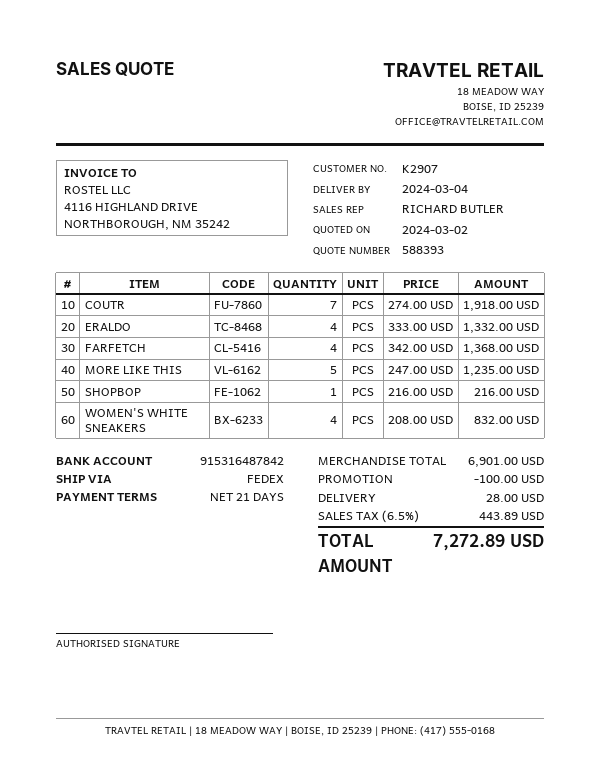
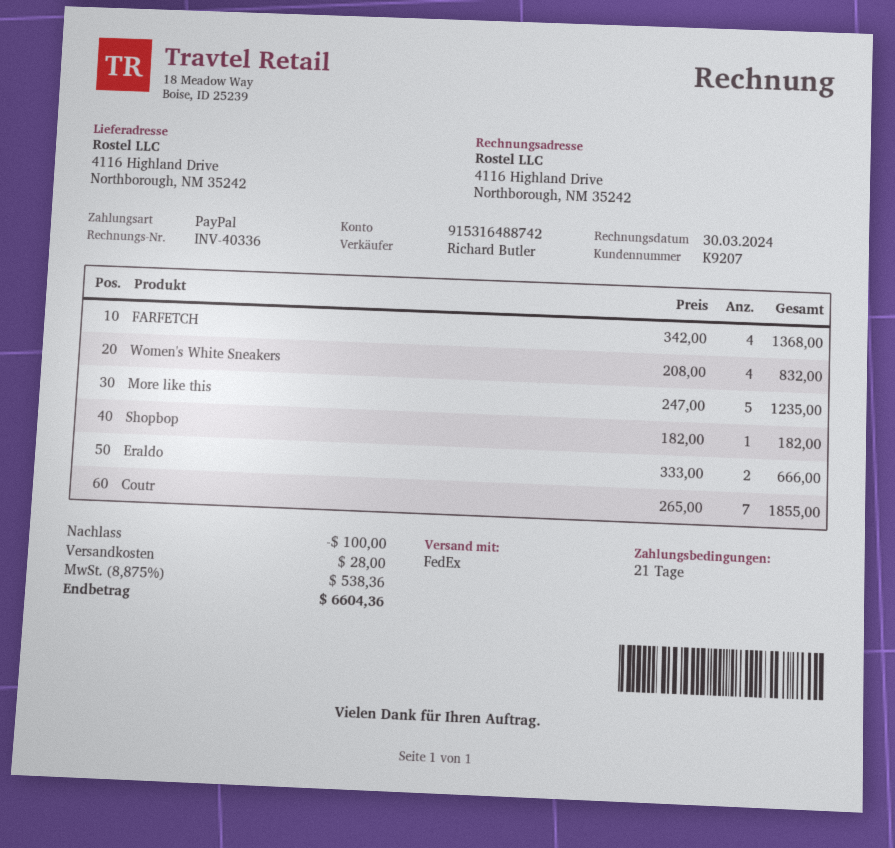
customer number: K2907 -> K9207
bank account: 915316487842 -> 915316488742
COUTR: 7 x 274.00 = 1918.00 -> 7 x 265.00 = 1855.00
ERALDO: 4 x 333.00 = 1332.00 -> 2 x 333.00 = 666.00
SHOPBOP: 1 x 216.00 = 216.00 -> 1 x 182.00 = 182.00
tax: 6.5% = 443.89 -> 8.875% = 538.36
total: 7272.89 -> 6604.36

